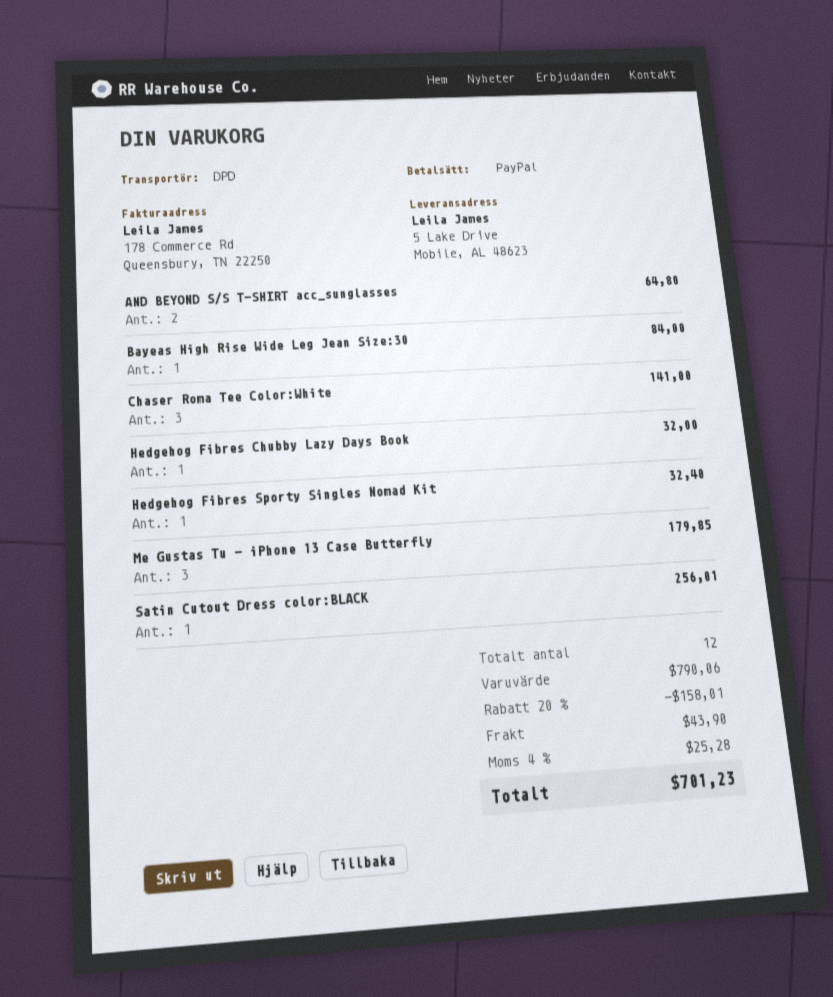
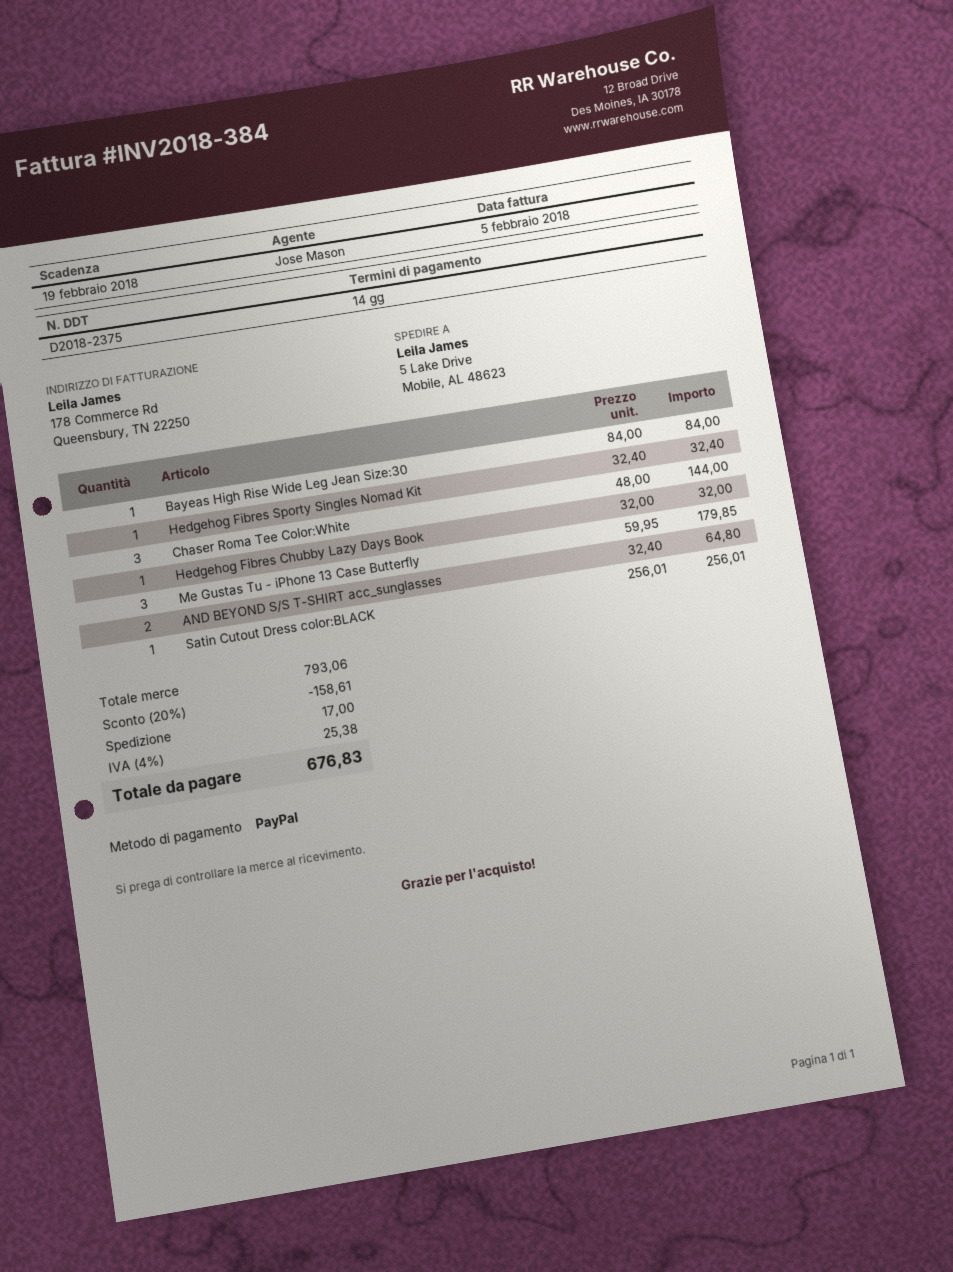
Chaser Roma Tee Color:White: 3 for 141.00 -> 3 for 144.00
subtotal: 790.06 -> 793.06
discount: 20% = 158.01 -> 20% = 158.61
shipping: 43.90 -> 17.00
tax: 4% = 25.28 -> 4% = 25.38
total: 701.23 -> 676.83

